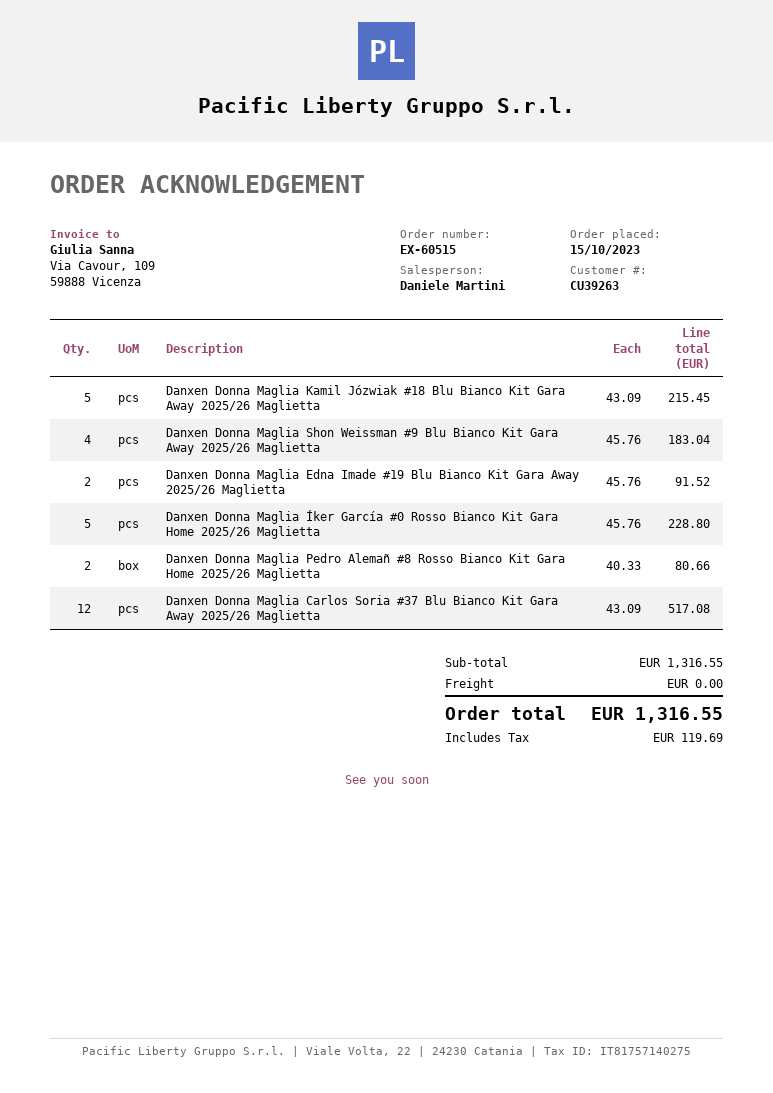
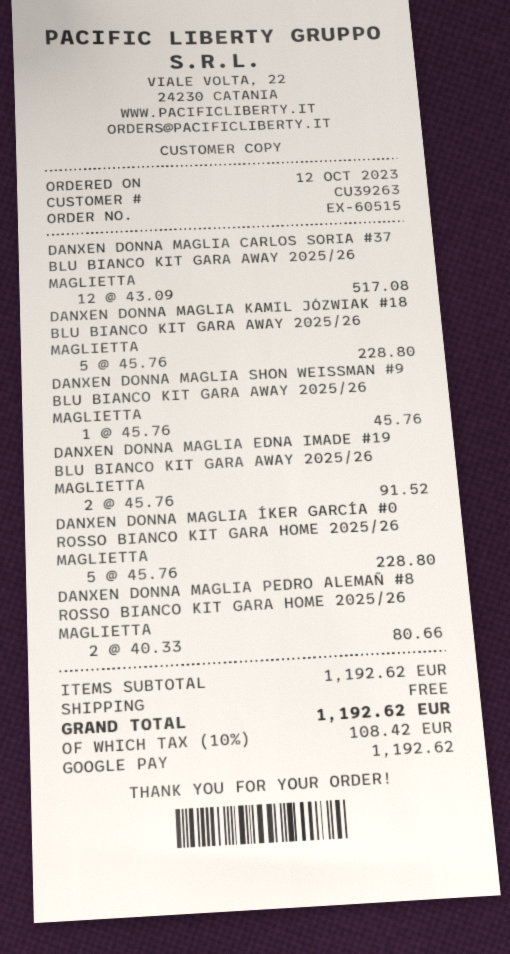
order date: 2023-10-15 -> 2023-10-12
Danxen Donna Maglia Kamil Józwiak #18 Blu Bianco Kit Gara Away 2025/26 Maglietta: 5 x 43.09 = 215.45 -> 5 x 45.76 = 228.80
Danxen Donna Maglia Shon Weissman #9 Blu Bianco Kit Gara Away 2025/26 Maglietta: 4 x 45.76 = 183.04 -> 1 x 45.76 = 45.76
subtotal: 1316.55 -> 1192.62
tax: 119.69 -> 108.42
total: 1316.55 -> 1192.62

